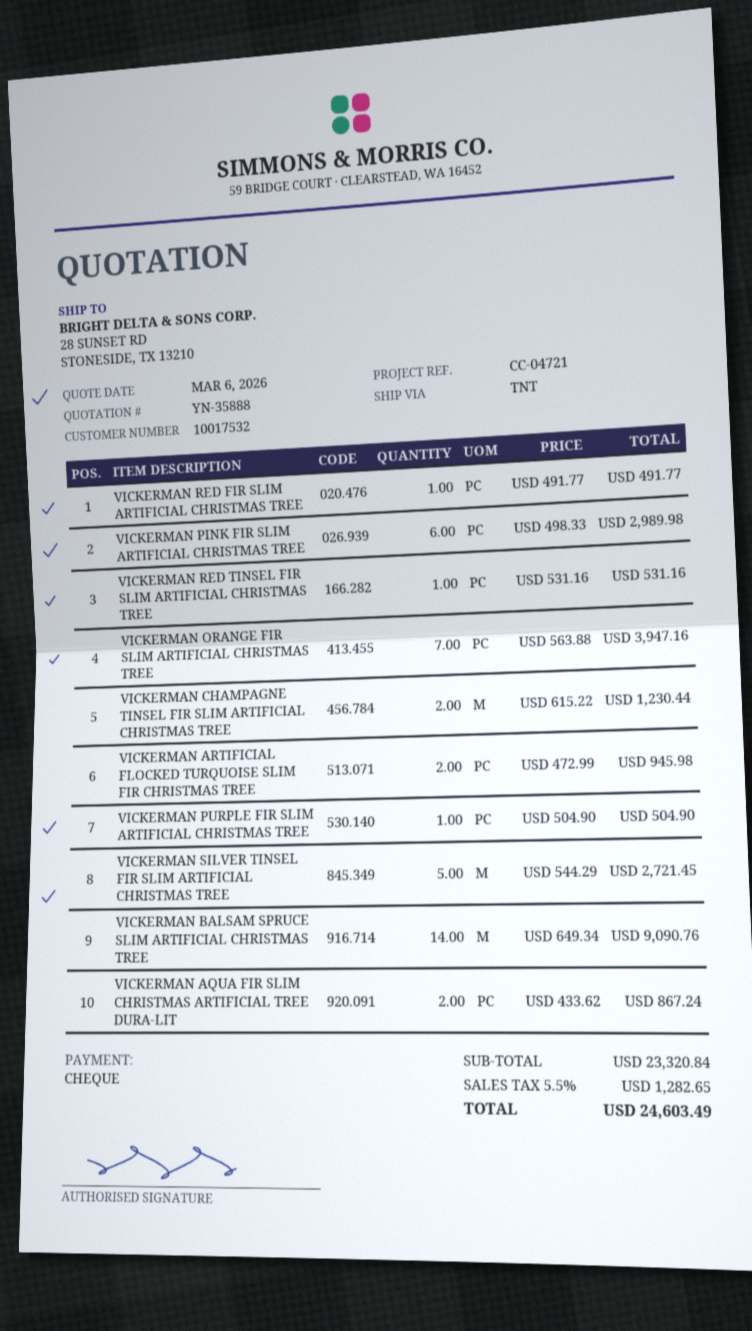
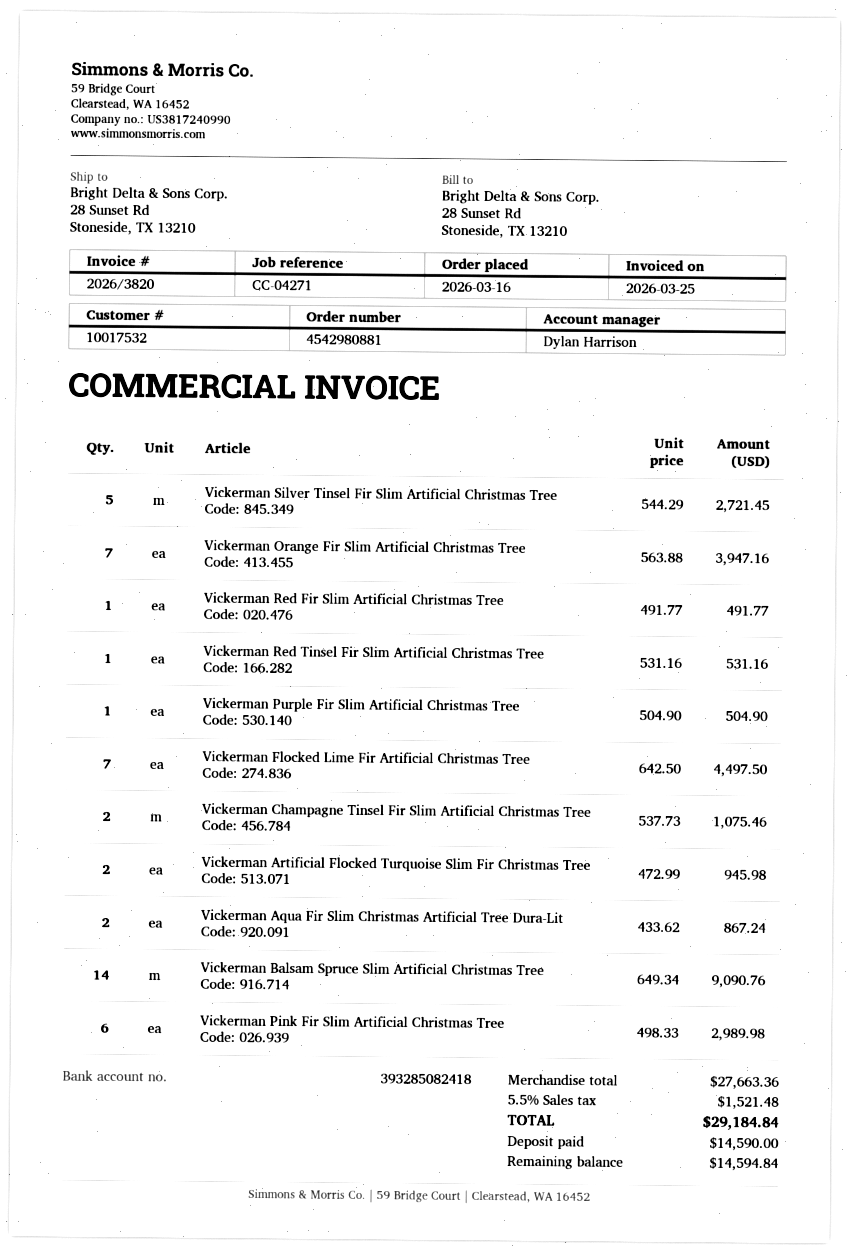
reference: CC-04721 -> CC-04271
VICKERMAN CHAMPAGNE TINSEL FIR SLIM ARTIFICIAL CHRISTMAS TREE: 2 x 615.22 = 1230.44 -> 2 x 537.73 = 1075.46
Vickerman Flocked Lime Fir Artificial Christmas Tree: none -> 7 x 642.50 = 4497.50
subtotal: 23320.84 -> 27663.36
tax: 5.5% = 1282.65 -> 5.5% = 1521.48
total: 24603.49 -> 29184.84

